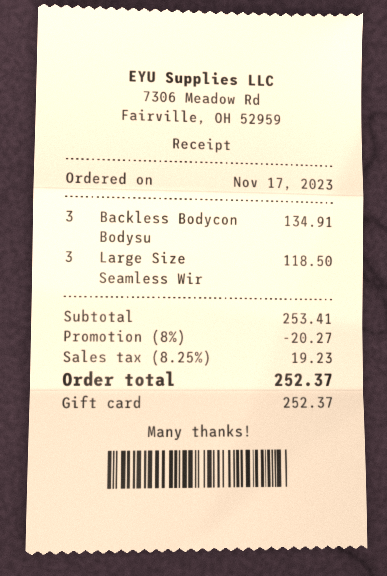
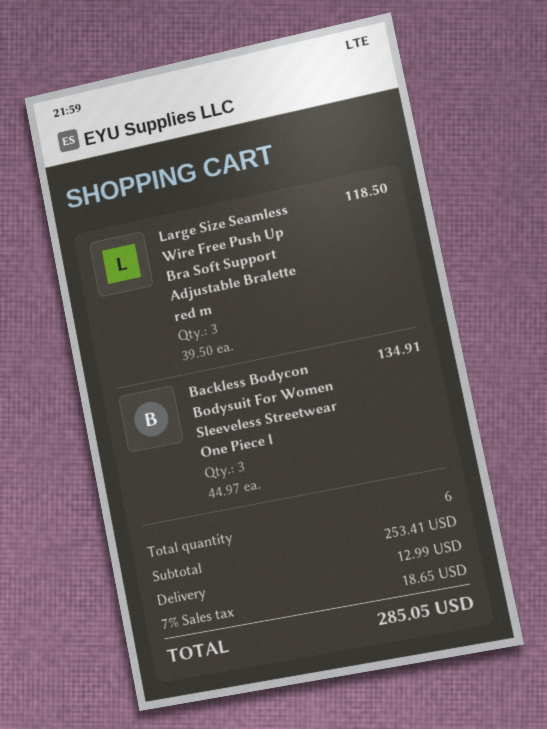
discount: 8% = 20.27 -> none
shipping: none -> 12.99
tax: 8.25% = 19.23 -> 7% = 18.65
total: 252.37 -> 285.05

